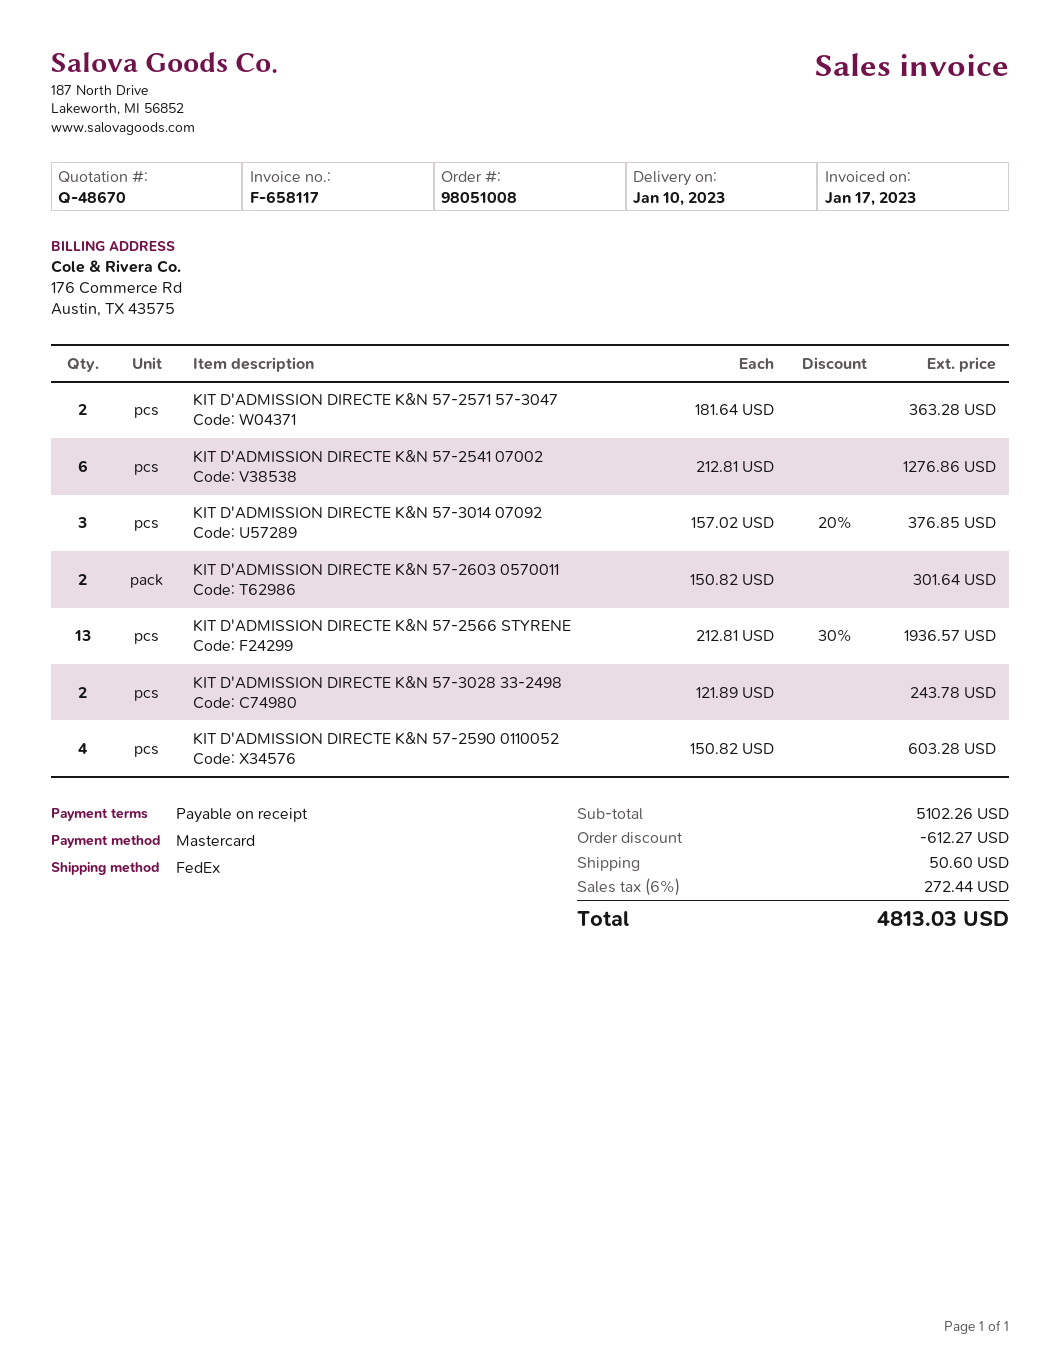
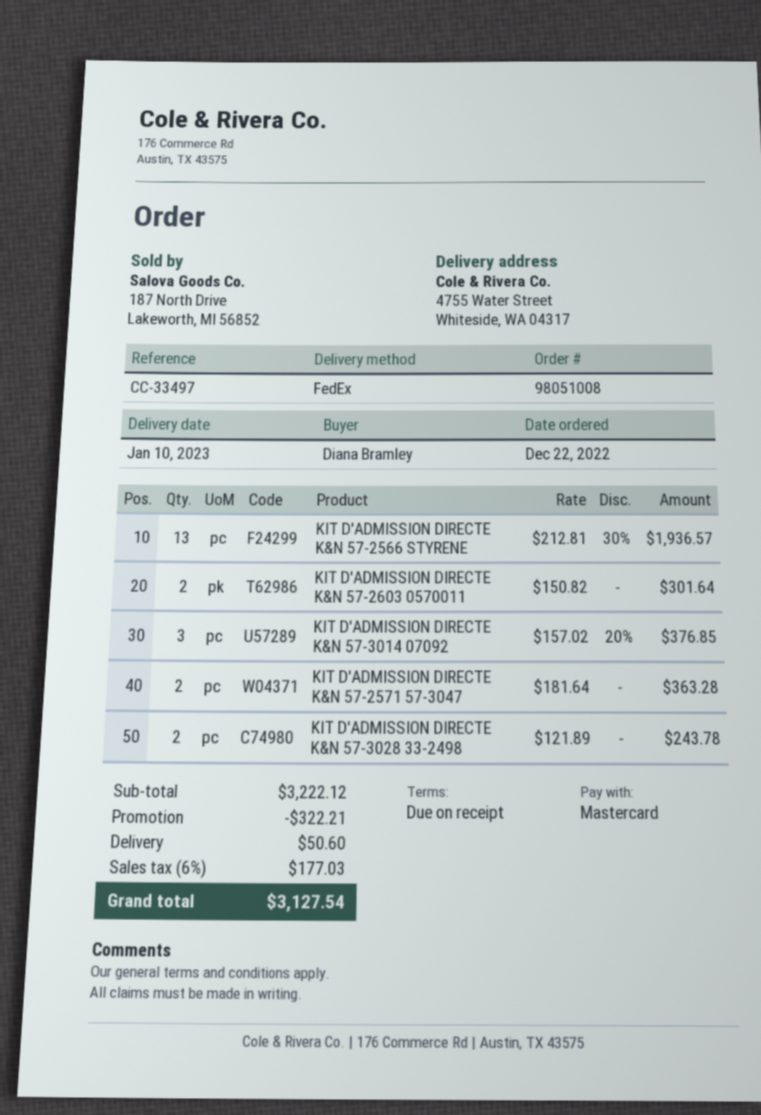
KIT D'ADMISSION DIRECTE K&N 57-2541 07002: 6 x 212.81 = 1276.86 -> none
KIT D'ADMISSION DIRECTE K&N 57-2590 0110052: 4 x 150.82 = 603.28 -> none
subtotal: 5102.26 -> 3222.12
discount: 612.27 -> 322.21
tax: 6% = 272.44 -> 6% = 177.03
total: 4813.03 -> 3127.54

